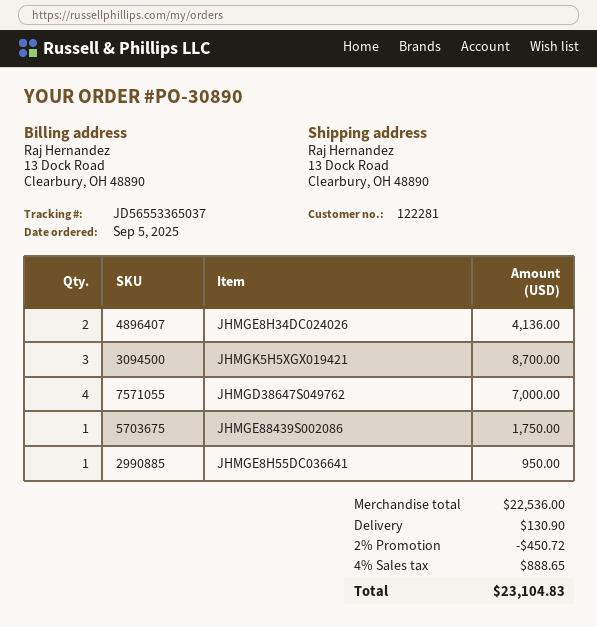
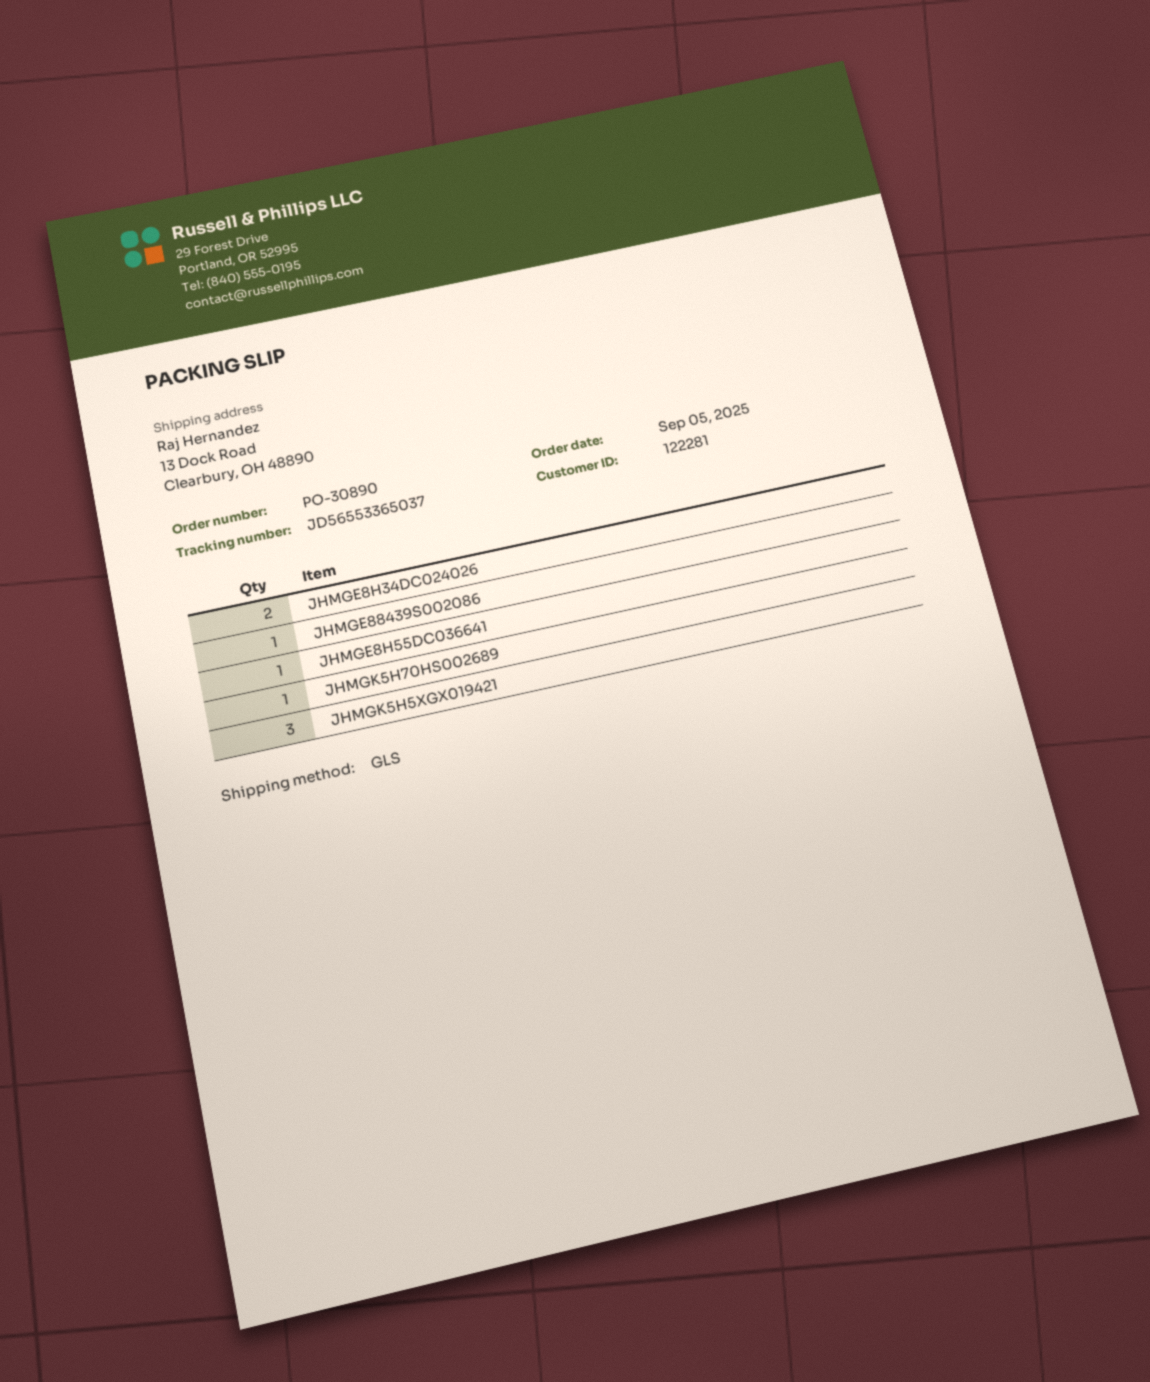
JHMGD38647S049762: 4 -> none
JHMGK5H70HS002689: none -> 1

